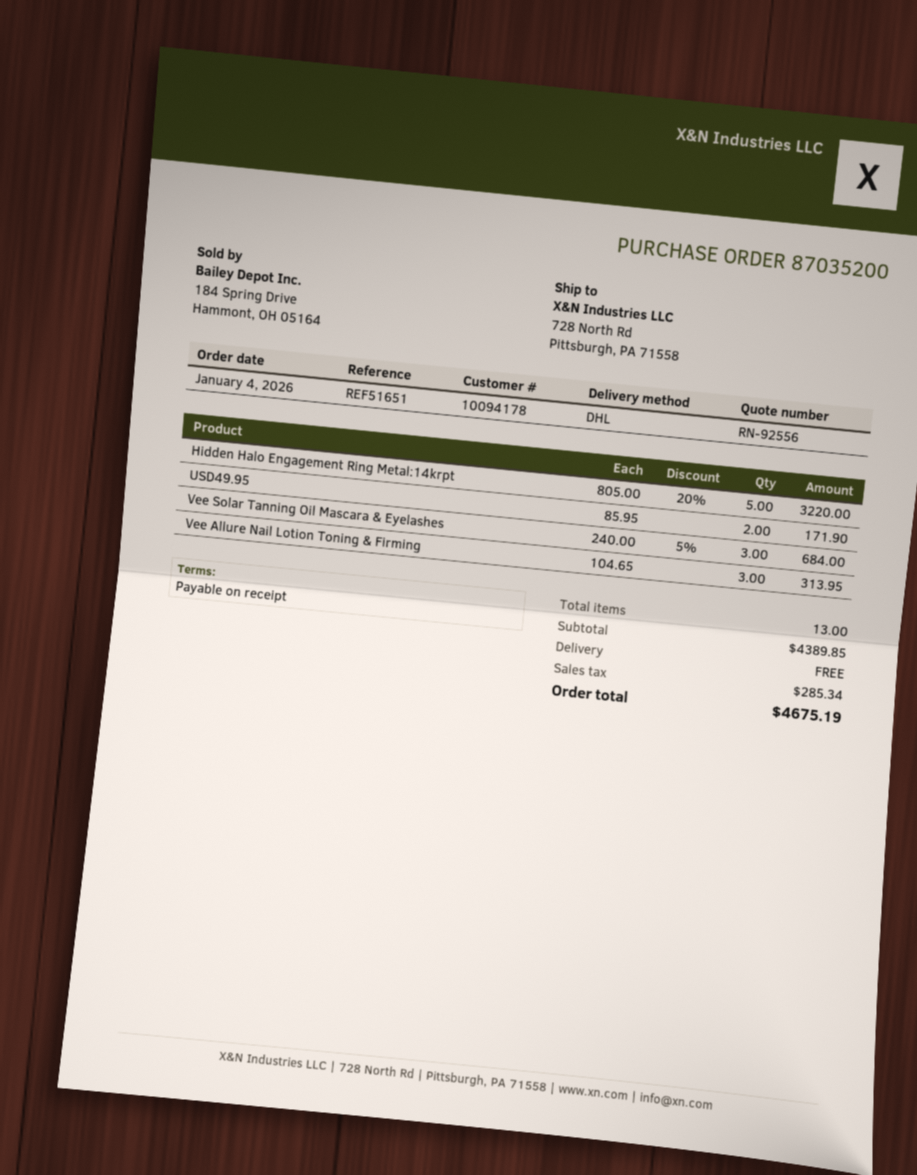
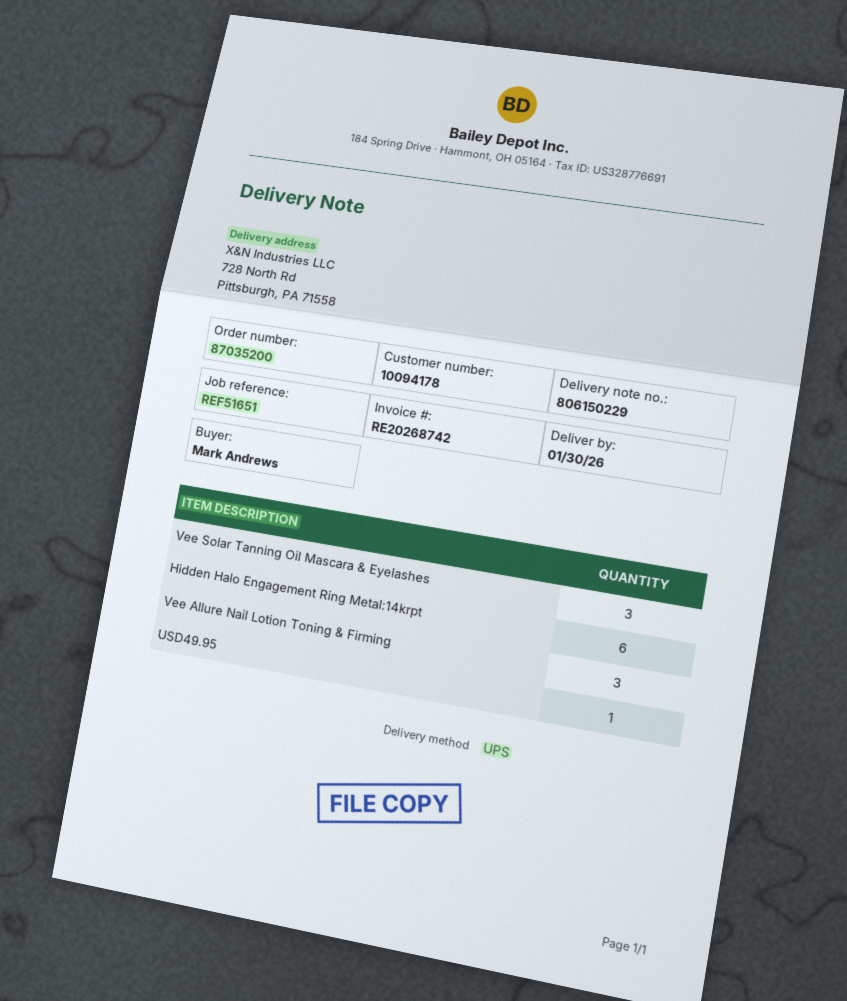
shipping method: DHL -> UPS
Hidden Halo Engagement Ring Metal:14krpt: 5 -> 6
USD49.95: 2 -> 1

